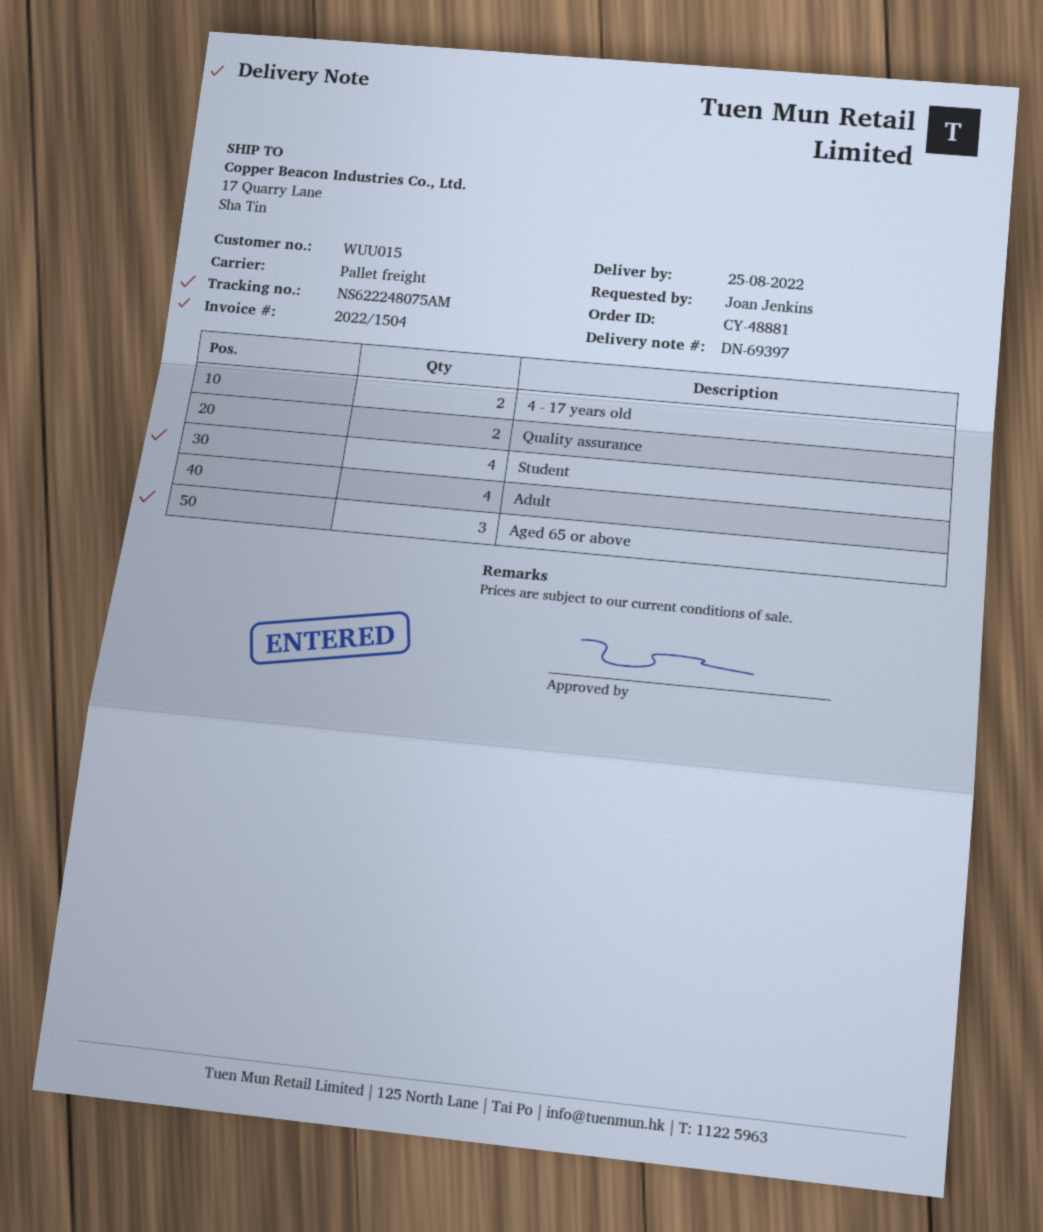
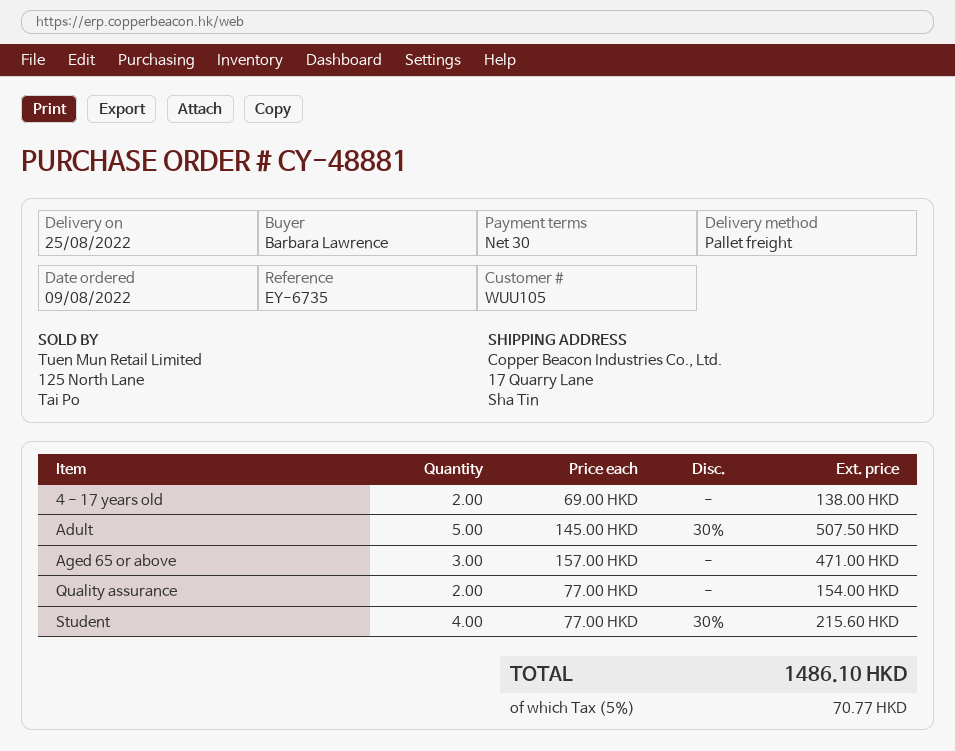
customer number: WUU015 -> WUU105
ordered by: Joan Jenkins -> Barbara Lawrence
Adult: 4 -> 5

